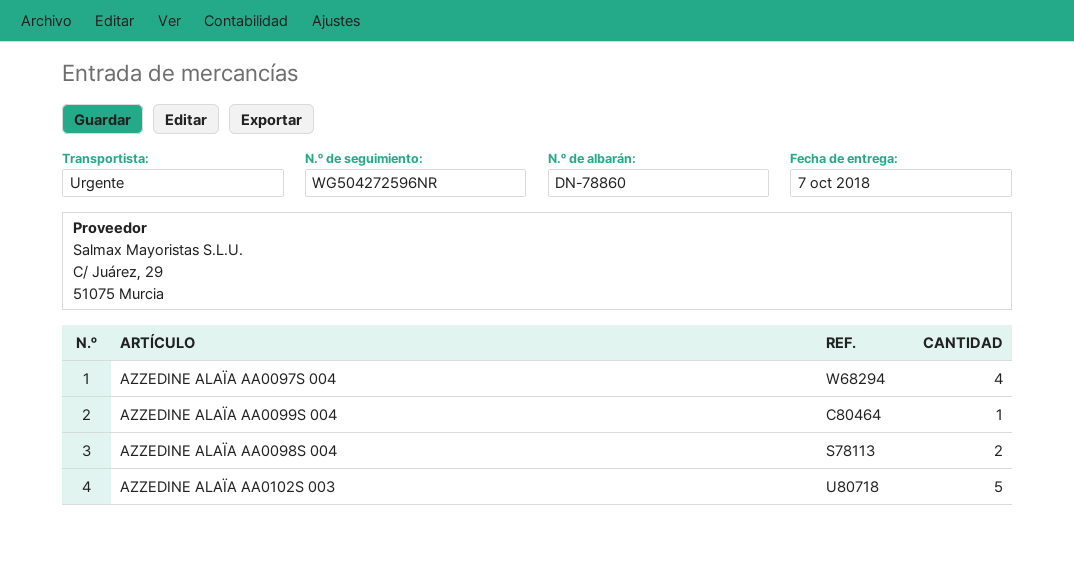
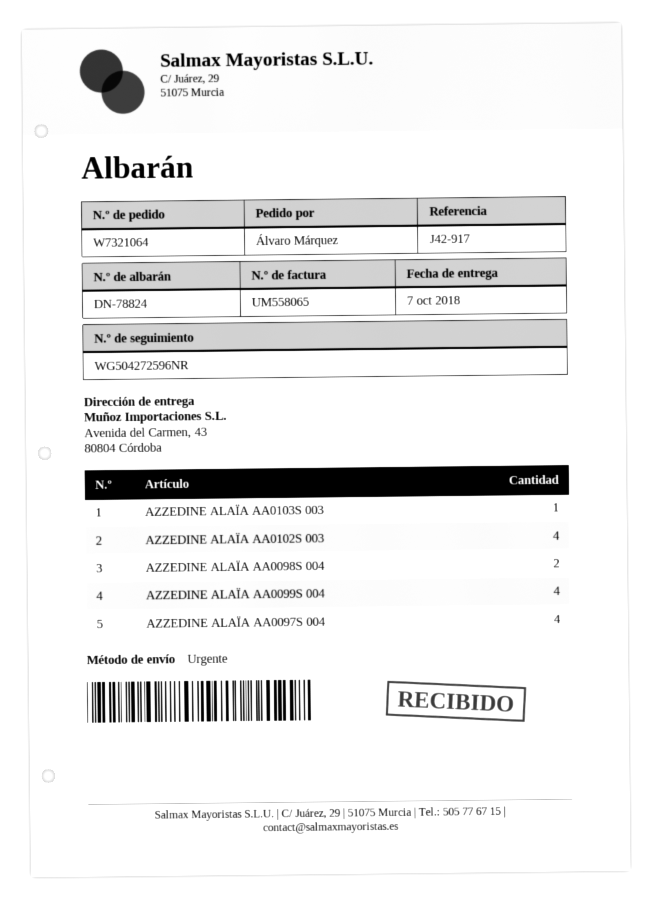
delivery note number: DN-78860 -> DN-78824
AZZEDINE ALAÏA AA0099S 004: 1 -> 4
AZZEDINE ALAÏA AA0102S 003: 5 -> 4
AZZEDINE ALAÏA AA0103S 003: none -> 1

